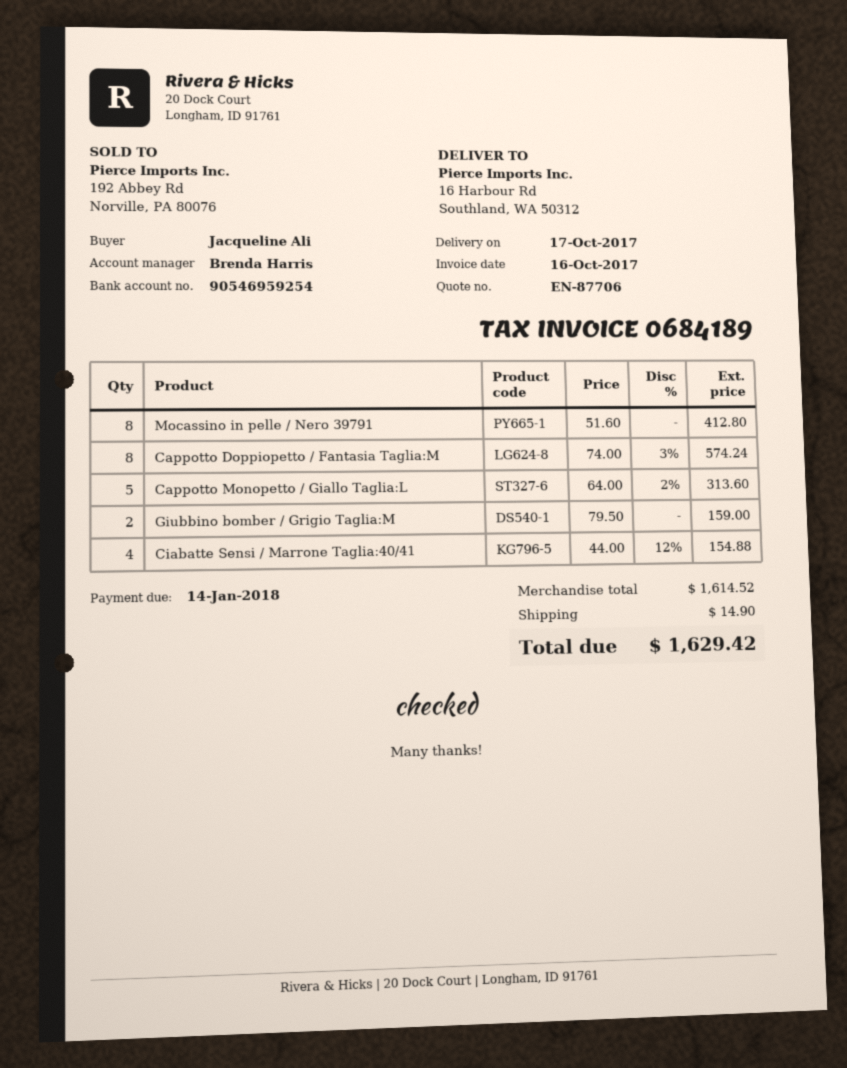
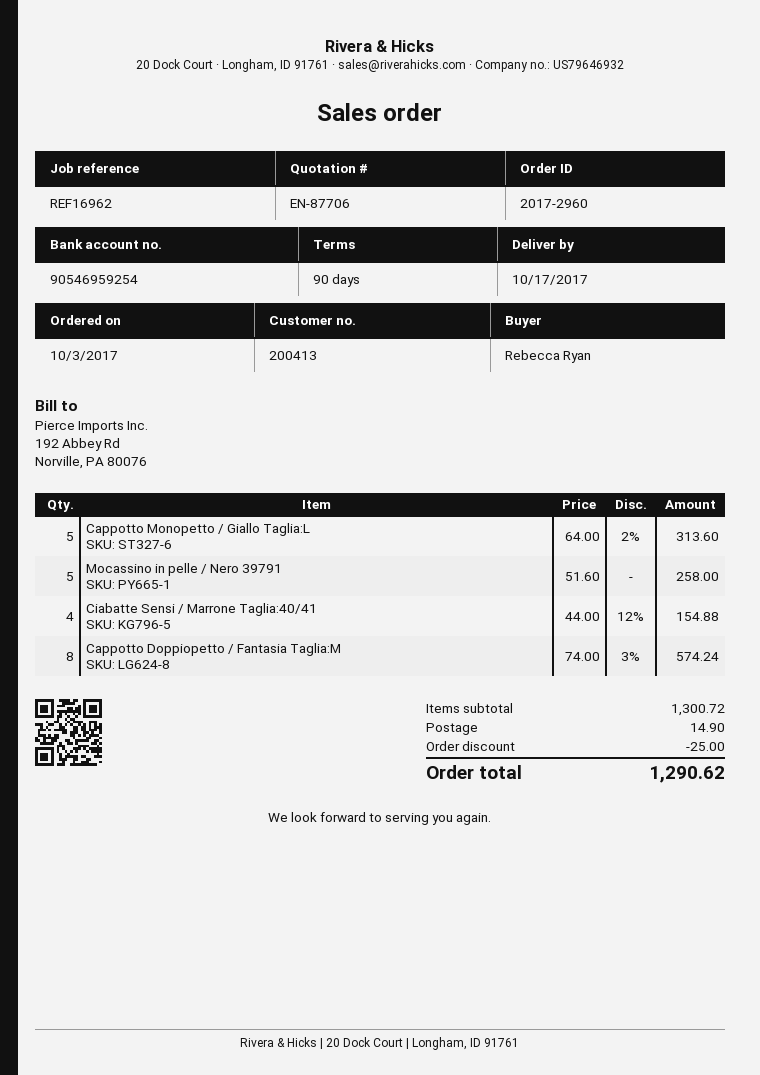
ordered by: Jacqueline Ali -> Rebecca Ryan
Mocassino in pelle / Nero 39791: 8 x 51.60 = 412.80 -> 5 x 51.60 = 258.00
Giubbino bomber / Grigio Taglia:M: 2 x 79.50 = 159.00 -> none
subtotal: 1614.52 -> 1300.72
discount: none -> 25.00
total: 1629.42 -> 1290.62

